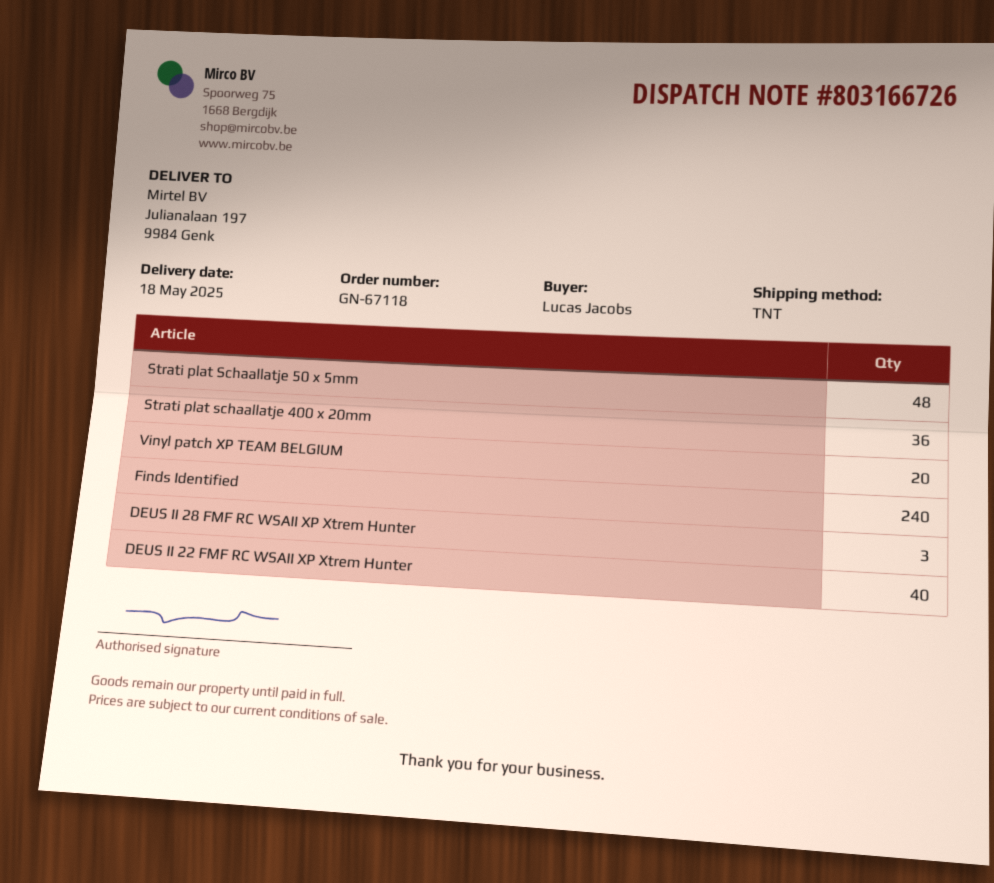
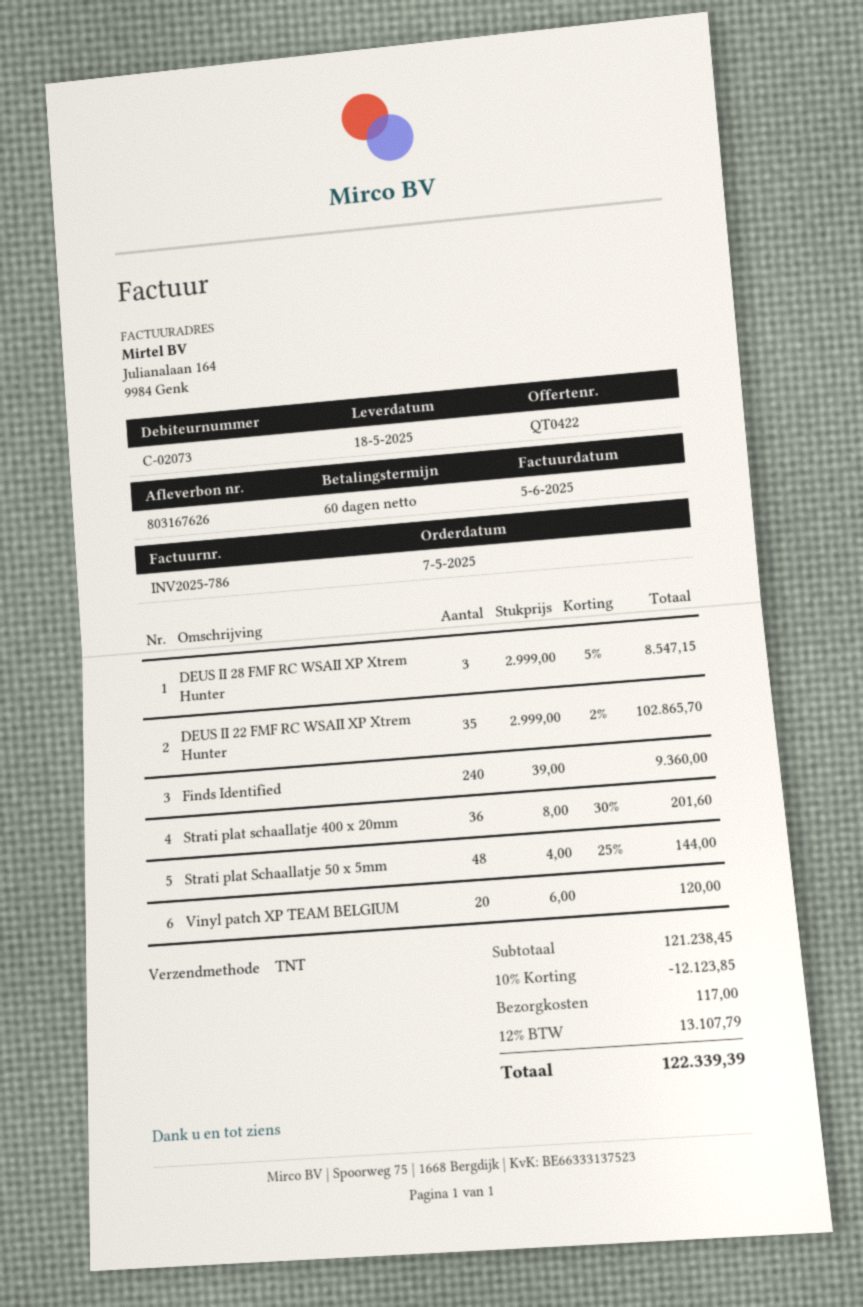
delivery note number: 803166726 -> 803167626
DEUS II 22 FMF RC WSAII XP Xtrem Hunter: 40 -> 35

